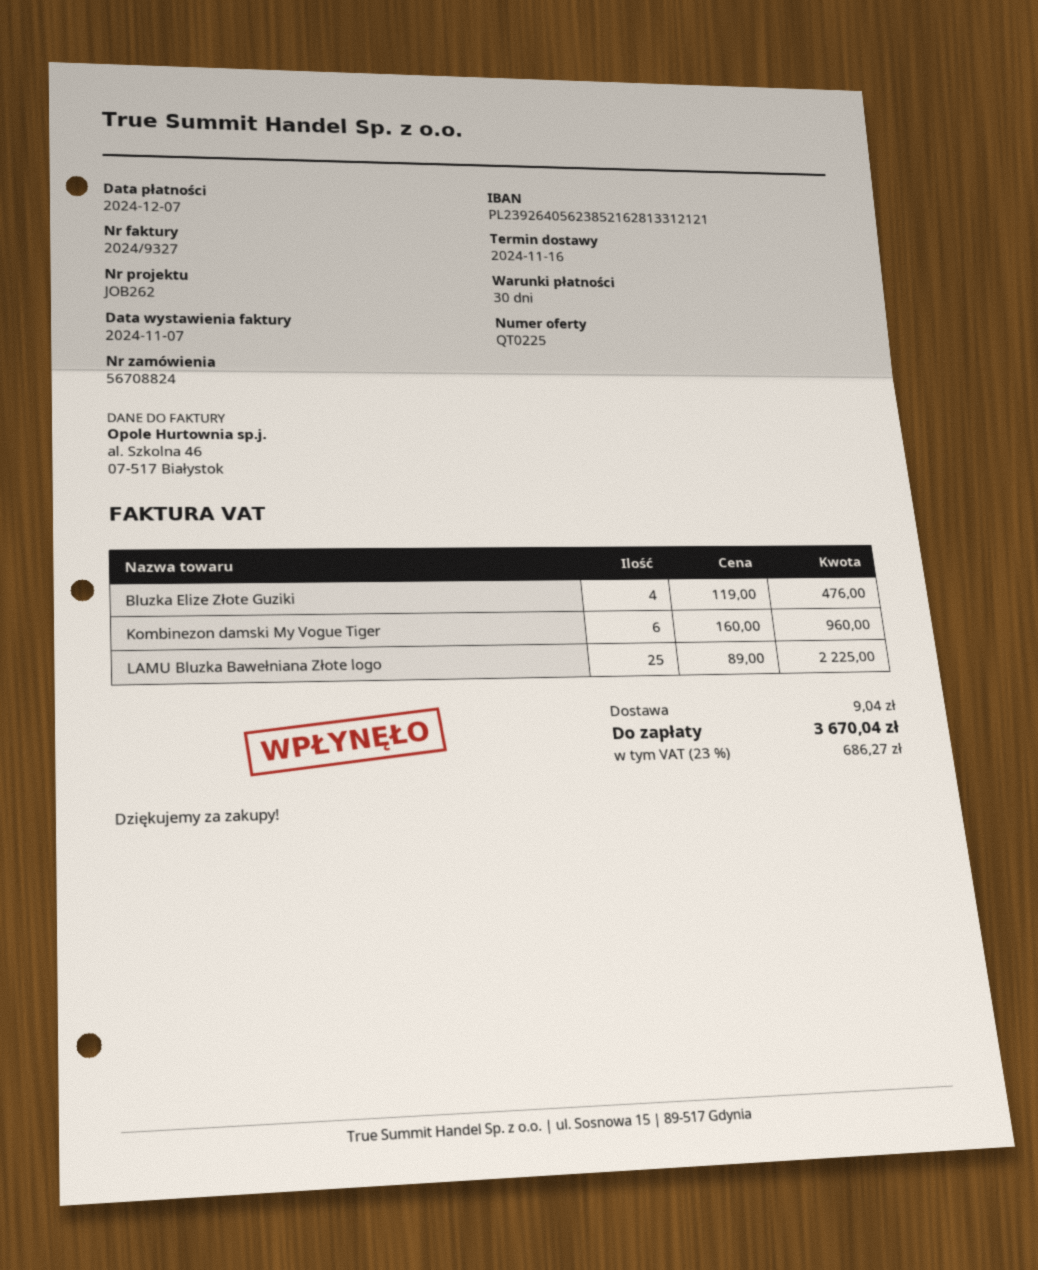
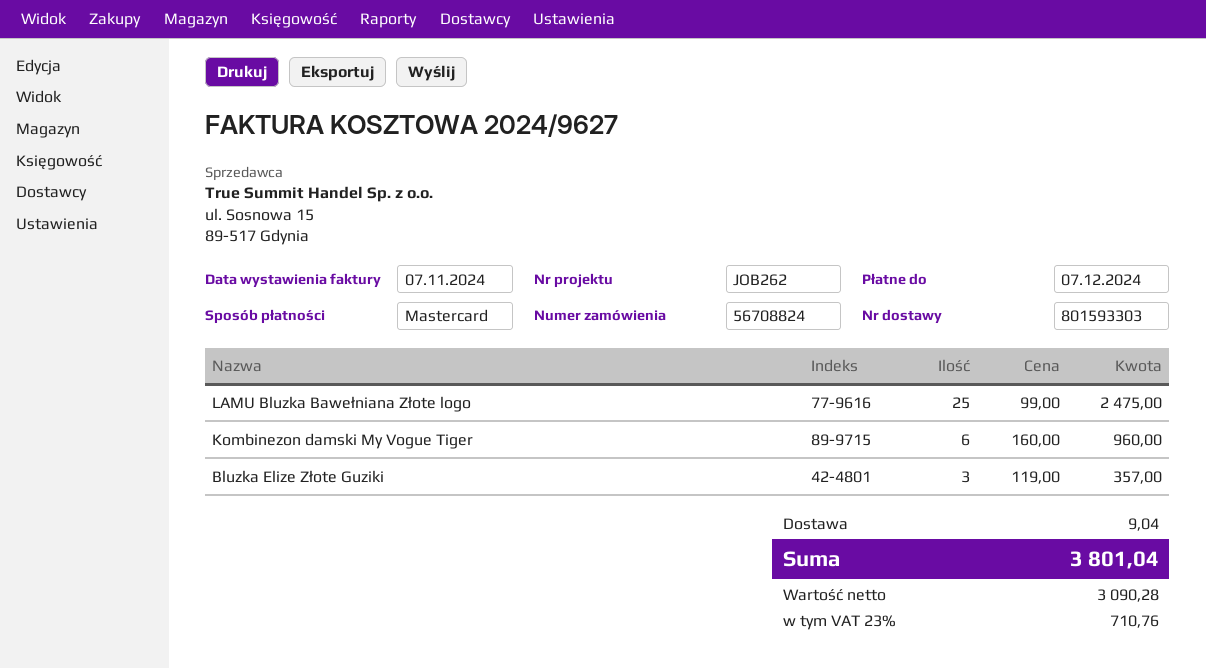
invoice number: 2024/9327 -> 2024/9627
Bluzka Elize Złote Guziki: 4 x 119.00 = 476.00 -> 3 x 119.00 = 357.00
LAMU Bluzka Bawełniana Złote logo: 25 x 89.00 = 2225.00 -> 25 x 99.00 = 2475.00
tax: 23% = 686.27 -> 23% = 710.76
total: 3670.04 -> 3801.04

